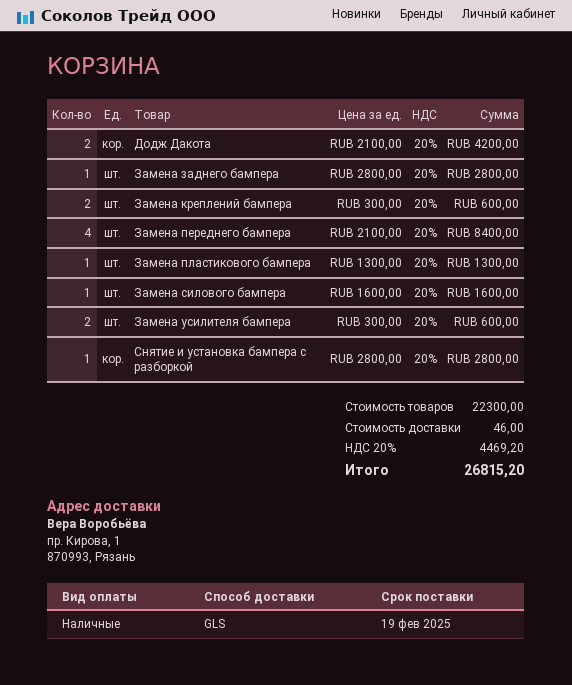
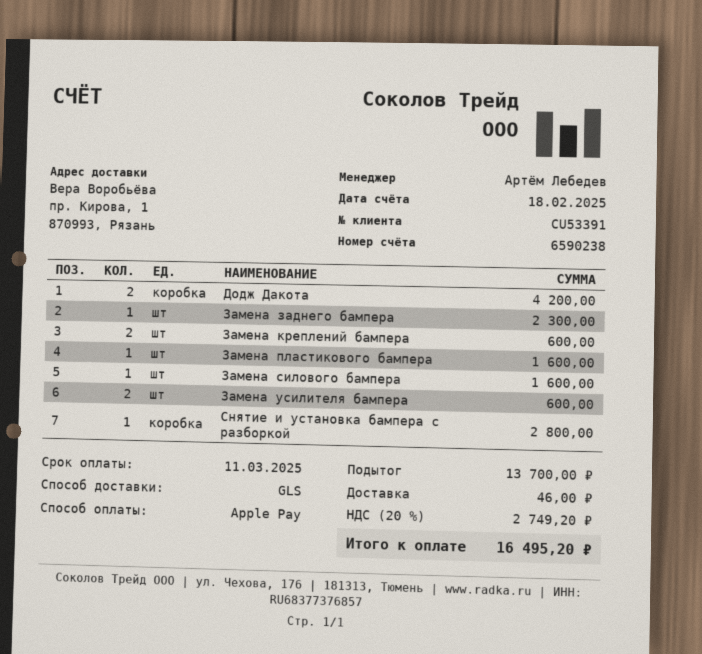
payment method: cash -> Apple Pay
Замена заднего бампера: 1 for 2800.00 -> 1 for 2300.00
Замена переднего бампера: 4 for 8400.00 -> none
Замена пластикового бампера: 1 for 1300.00 -> 1 for 1600.00
subtotal: 22300.00 -> 13700.00
tax: 20% = 4469.20 -> 20% = 2749.20
total: 26815.20 -> 16495.20

